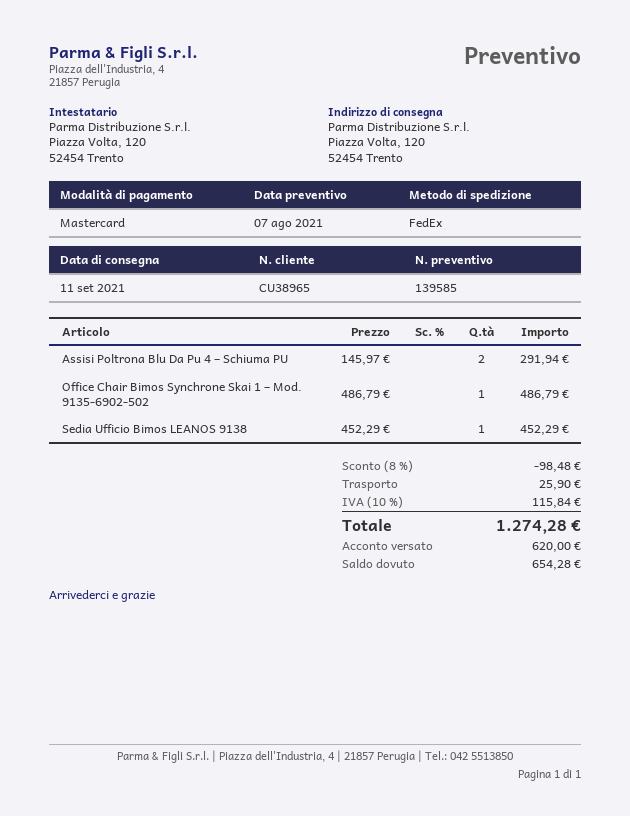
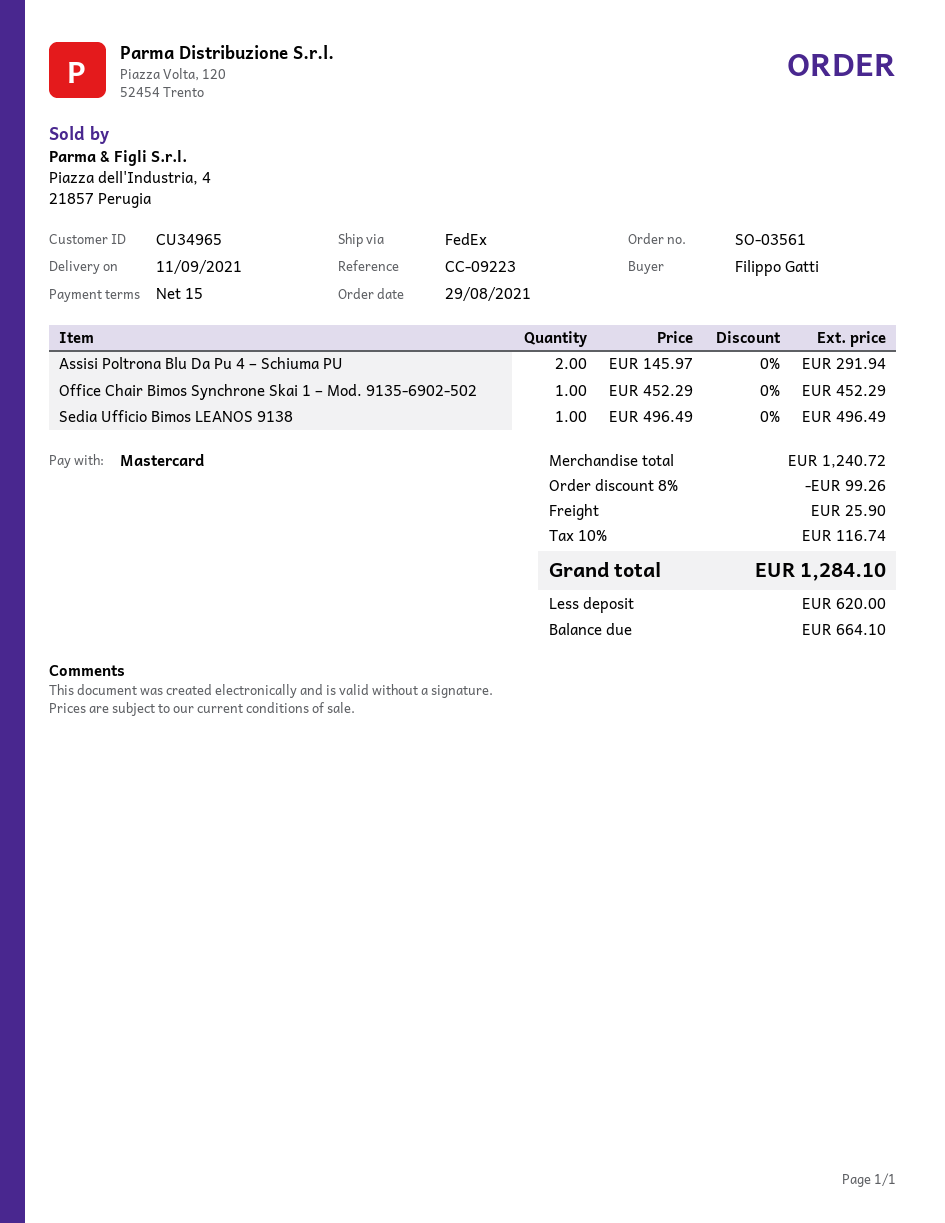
customer number: CU38965 -> CU34965
Office Chair Bimos Synchrone Skai 1 – Mod. 9135‑6902‑502: 1 x 486.79 = 486.79 -> 1 x 452.29 = 452.29
Sedia Ufficio Bimos LEANOS 9138: 1 x 452.29 = 452.29 -> 1 x 496.49 = 496.49
discount: 8% = 98.48 -> 8% = 99.26
tax: 10% = 115.84 -> 10% = 116.74
total: 1274.28 -> 1284.10
balance: 654.28 -> 664.10

